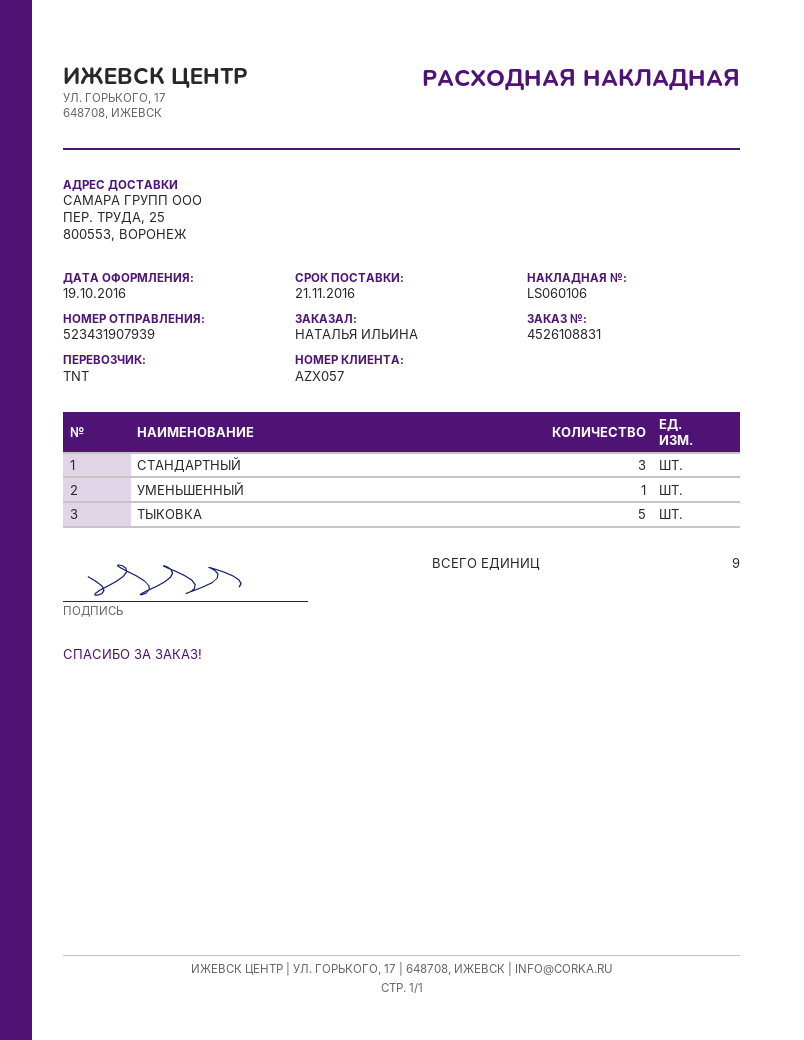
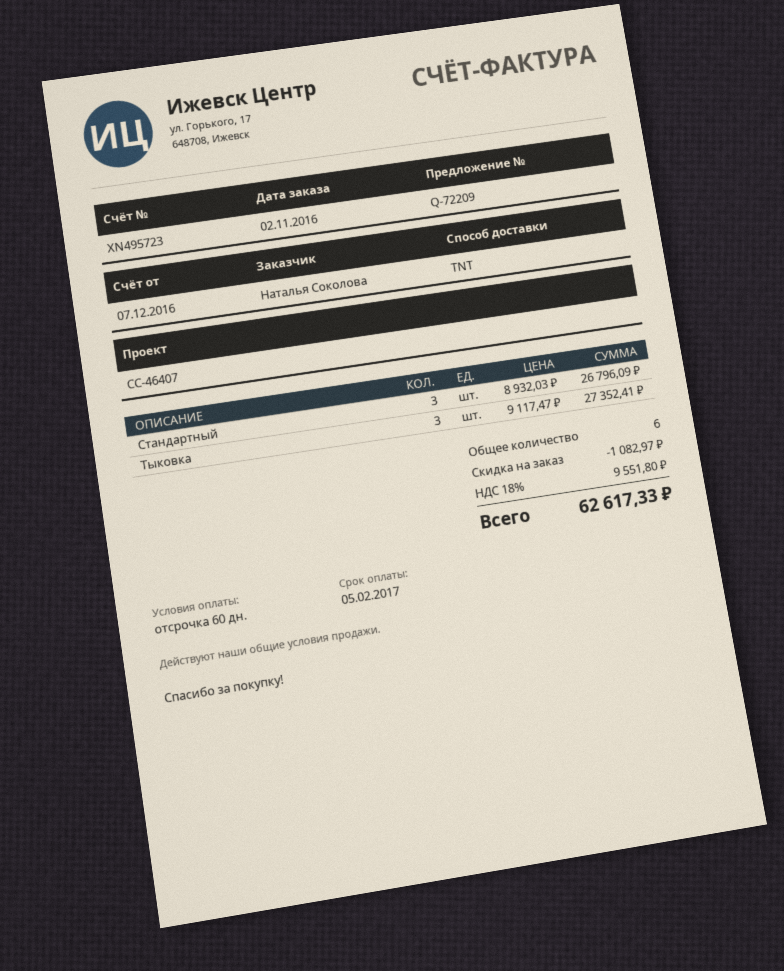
order date: 2016-10-19 -> 2016-11-02
ordered by: НАТАЛЬЯ ИЛЬИНА -> Наталья Соколова
УМЕНЬШЕННЫЙ: 1 -> none
ТЫКОВКА: 5 -> 3
total quantity: 9 -> 6

